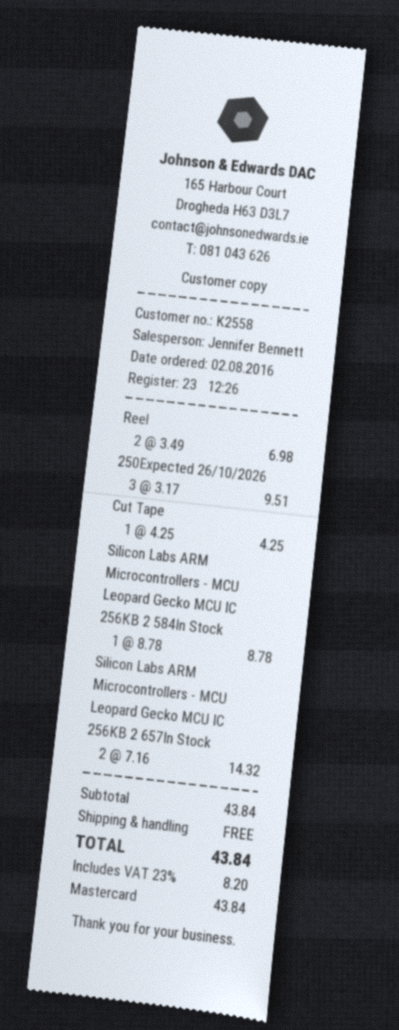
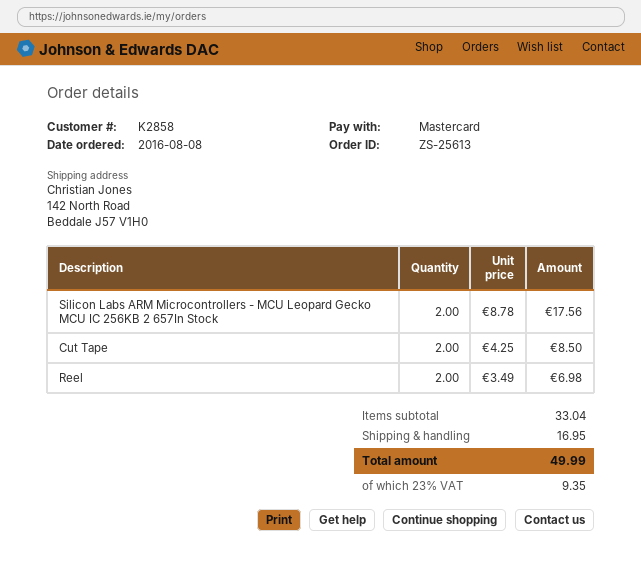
order date: 2016-08-02 -> 2016-08-08
customer number: K2558 -> K2858
250Expected 26/10/2026: 3 x 3.17 = 9.51 -> none
Cut Tape: 1 x 4.25 = 4.25 -> 2 x 4.25 = 8.50
Silicon Labs ARM Microcontrollers - MCU Leopard Gecko MCU IC 256KB 2 584In Stock: 1 x 8.78 = 8.78 -> none
Silicon Labs ARM Microcontrollers - MCU Leopard Gecko MCU IC 256KB 2 657In Stock: 2 x 7.16 = 14.32 -> 2 x 8.78 = 17.56
subtotal: 43.84 -> 33.04
shipping: 0.00 -> 16.95
tax: 23% = 8.20 -> 23% = 9.35
total: 43.84 -> 49.99

